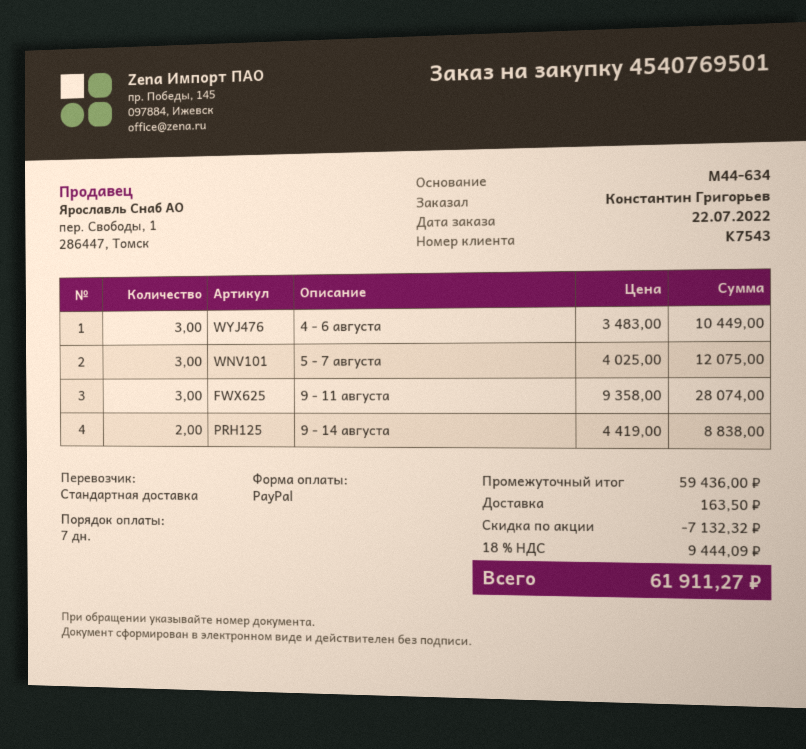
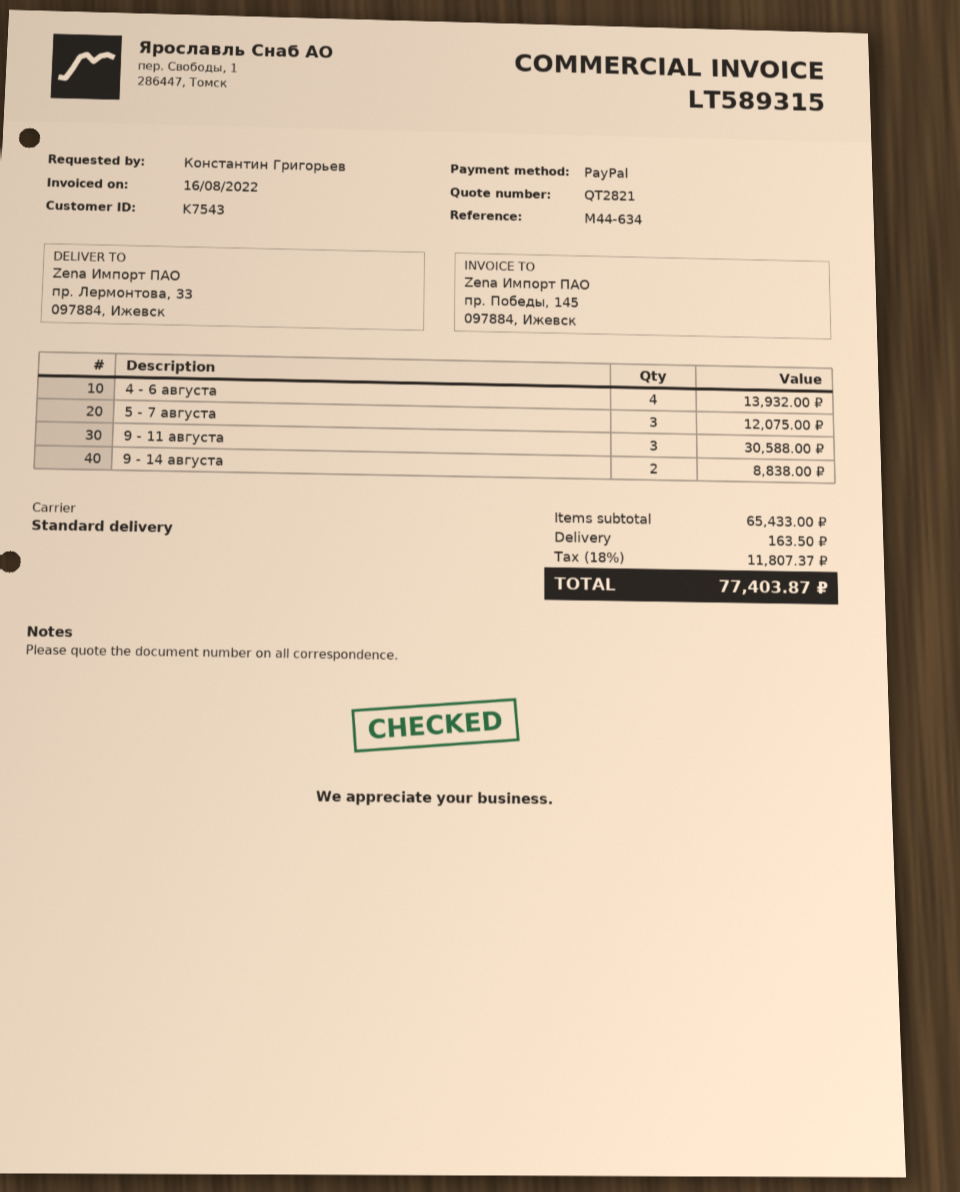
4 - 6 августа: 3 for 10449.00 -> 4 for 13932.00
9 - 11 августа: 3 for 28074.00 -> 3 for 30588.00
subtotal: 59436.00 -> 65433.00
discount: 7132.32 -> none
tax: 18% = 9444.09 -> 18% = 11807.37
total: 61911.27 -> 77403.87

